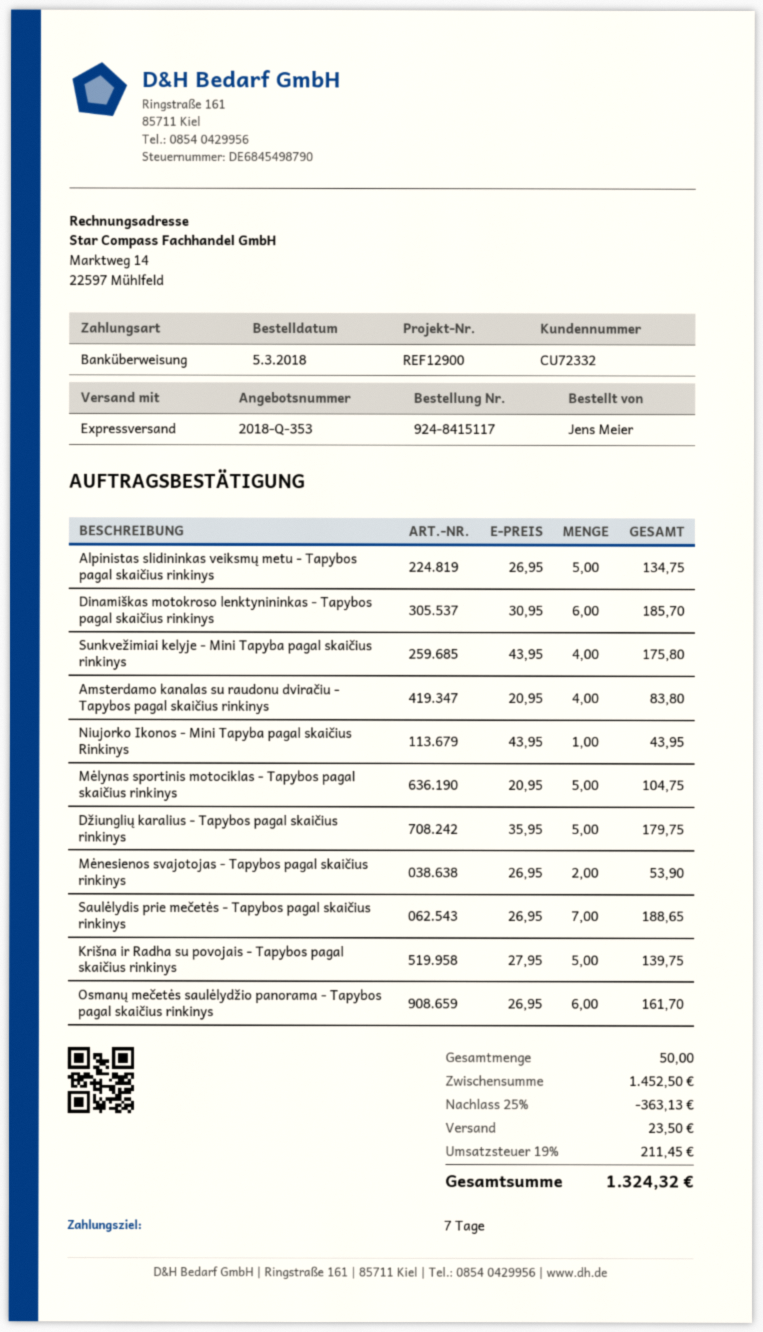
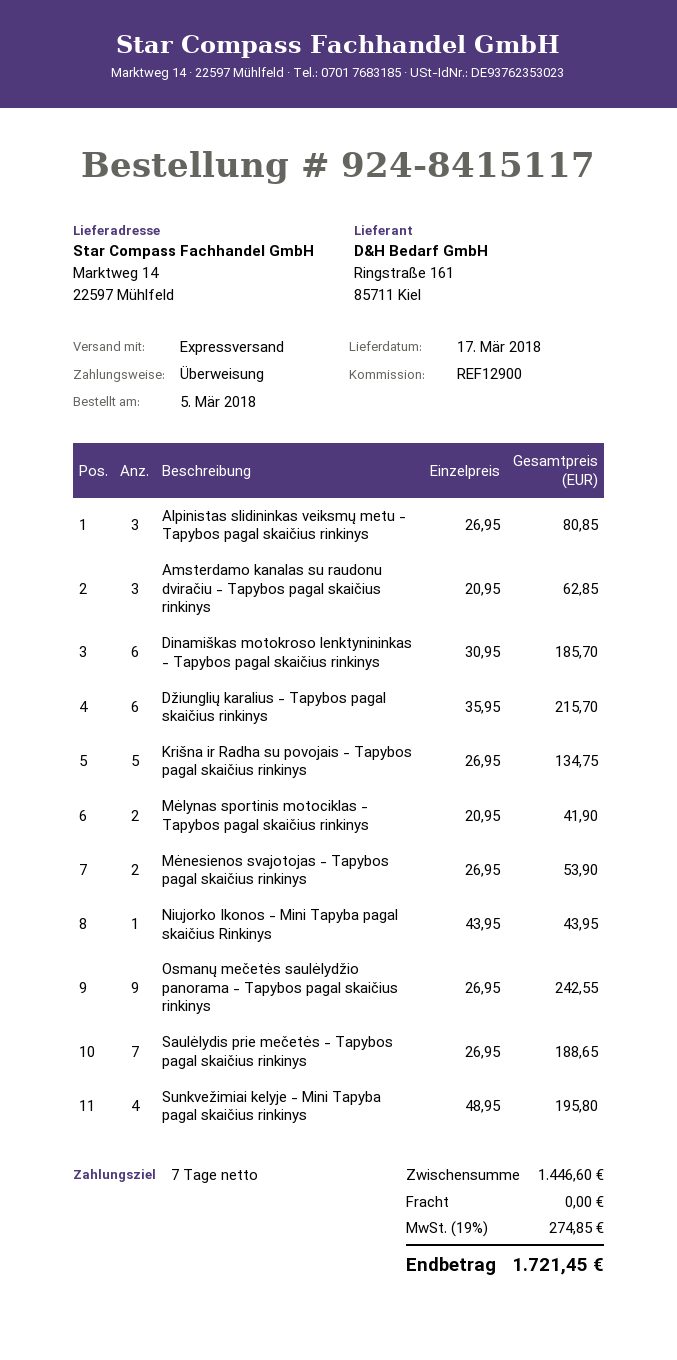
Alpinistas slidininkas veiksmų metu - Tapybos pagal skaičius rinkinys: 5 x 26.95 = 134.75 -> 3 x 26.95 = 80.85
Sunkvežimiai kelyje - Mini Tapyba pagal skaičius rinkinys: 4 x 43.95 = 175.80 -> 4 x 48.95 = 195.80
Amsterdamo kanalas su raudonu dviračiu - Tapybos pagal skaičius rinkinys: 4 x 20.95 = 83.80 -> 3 x 20.95 = 62.85
Mėlynas sportinis motociklas - Tapybos pagal skaičius rinkinys: 5 x 20.95 = 104.75 -> 2 x 20.95 = 41.90
Džiunglių karalius - Tapybos pagal skaičius rinkinys: 5 x 35.95 = 179.75 -> 6 x 35.95 = 215.70
Krišna ir Radha su povojais - Tapybos pagal skaičius rinkinys: 5 x 27.95 = 139.75 -> 5 x 26.95 = 134.75
Osmanų mečetės saulėlydžio panorama - Tapybos pagal skaičius rinkinys: 6 x 26.95 = 161.70 -> 9 x 26.95 = 242.55
subtotal: 1452.50 -> 1446.60
discount: 25% = 363.13 -> none
shipping: 23.50 -> 0.00
tax: 19% = 211.45 -> 19% = 274.85
total: 1324.32 -> 1721.45

